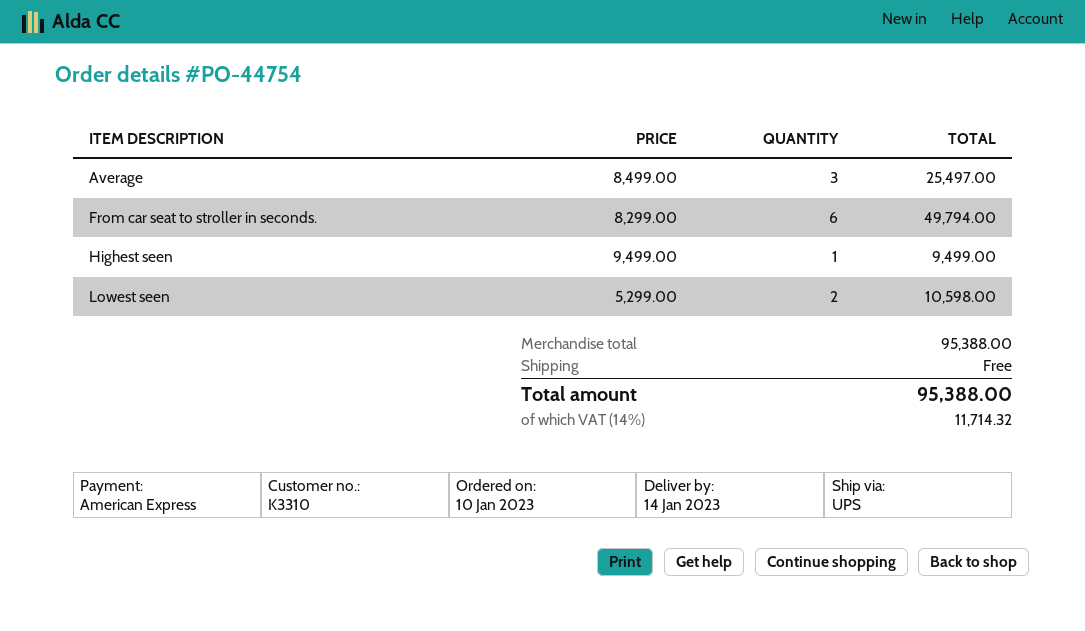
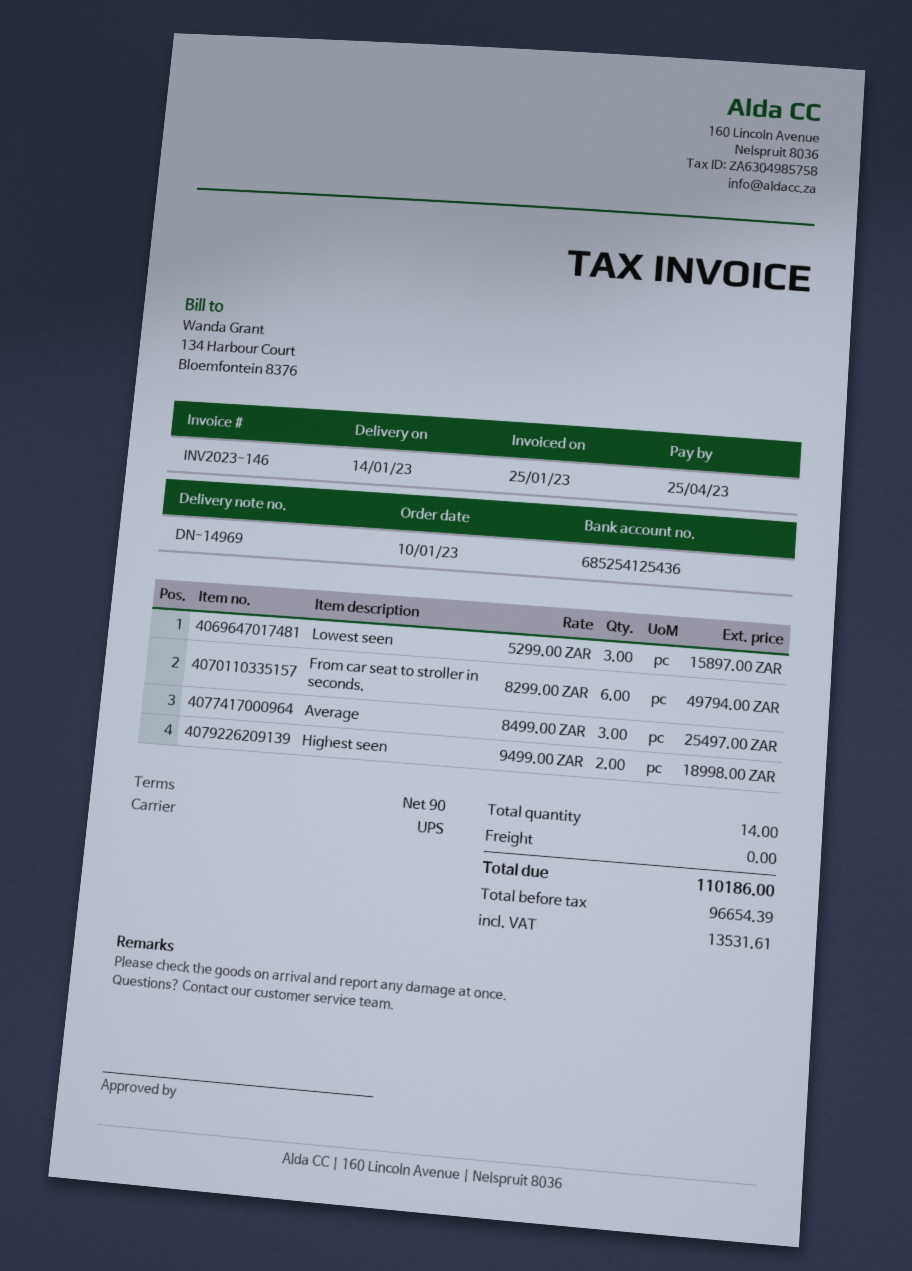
Highest seen: 1 x 9499.00 = 9499.00 -> 2 x 9499.00 = 18998.00
Lowest seen: 2 x 5299.00 = 10598.00 -> 3 x 5299.00 = 15897.00
tax: 11714.32 -> 13531.61
total: 95388.00 -> 110186.00

